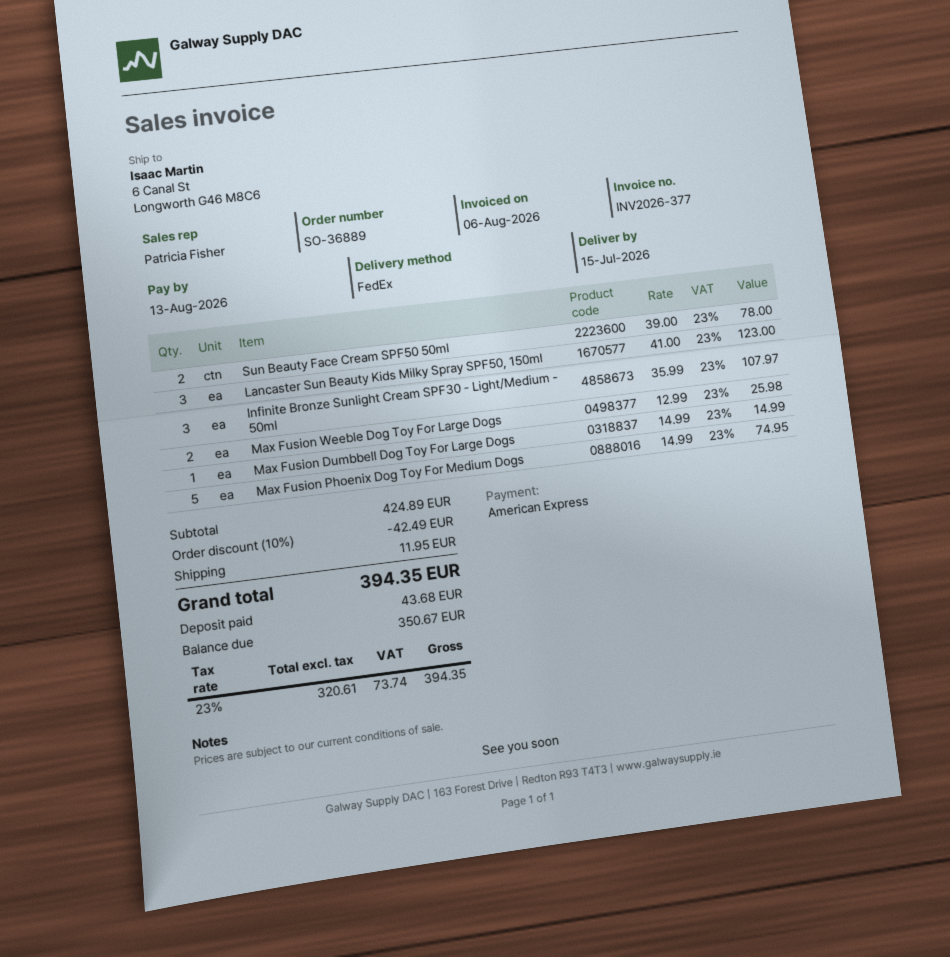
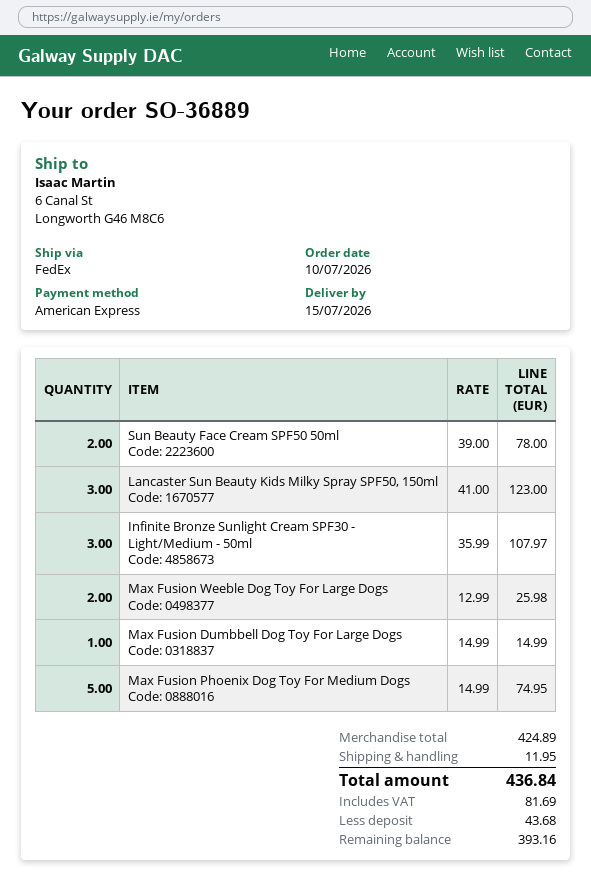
discount: 10% = 42.49 -> none
tax: 73.74 -> 81.69
total: 394.35 -> 436.84
balance: 350.67 -> 393.16

